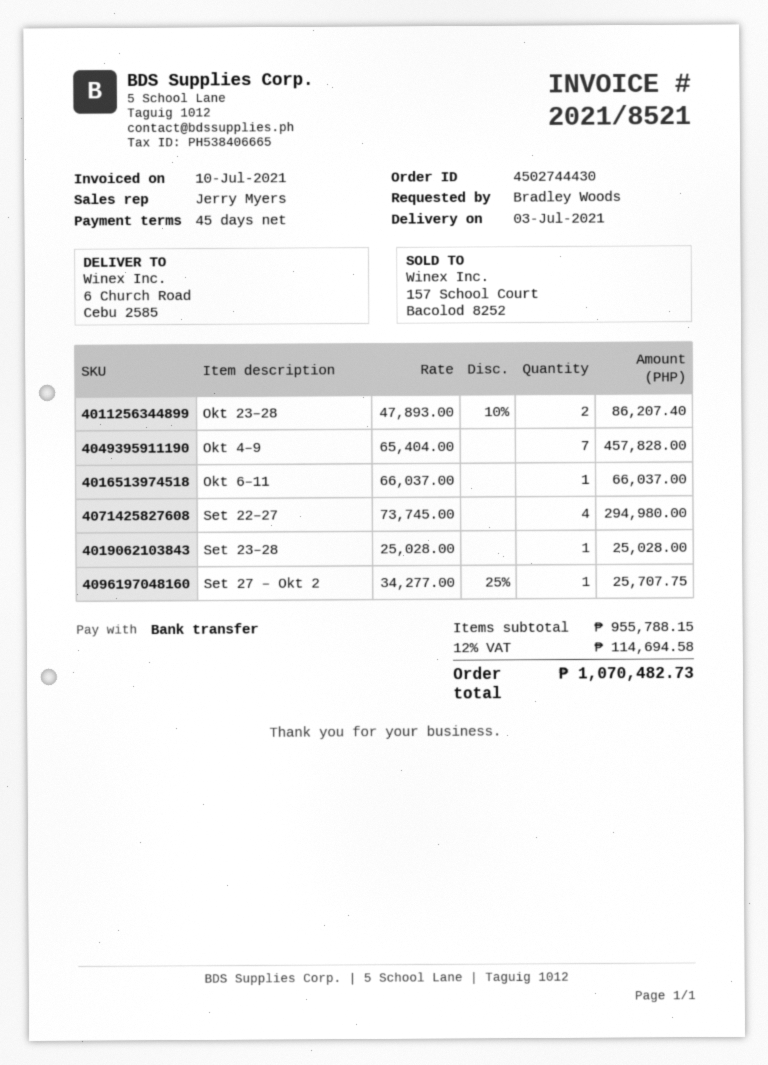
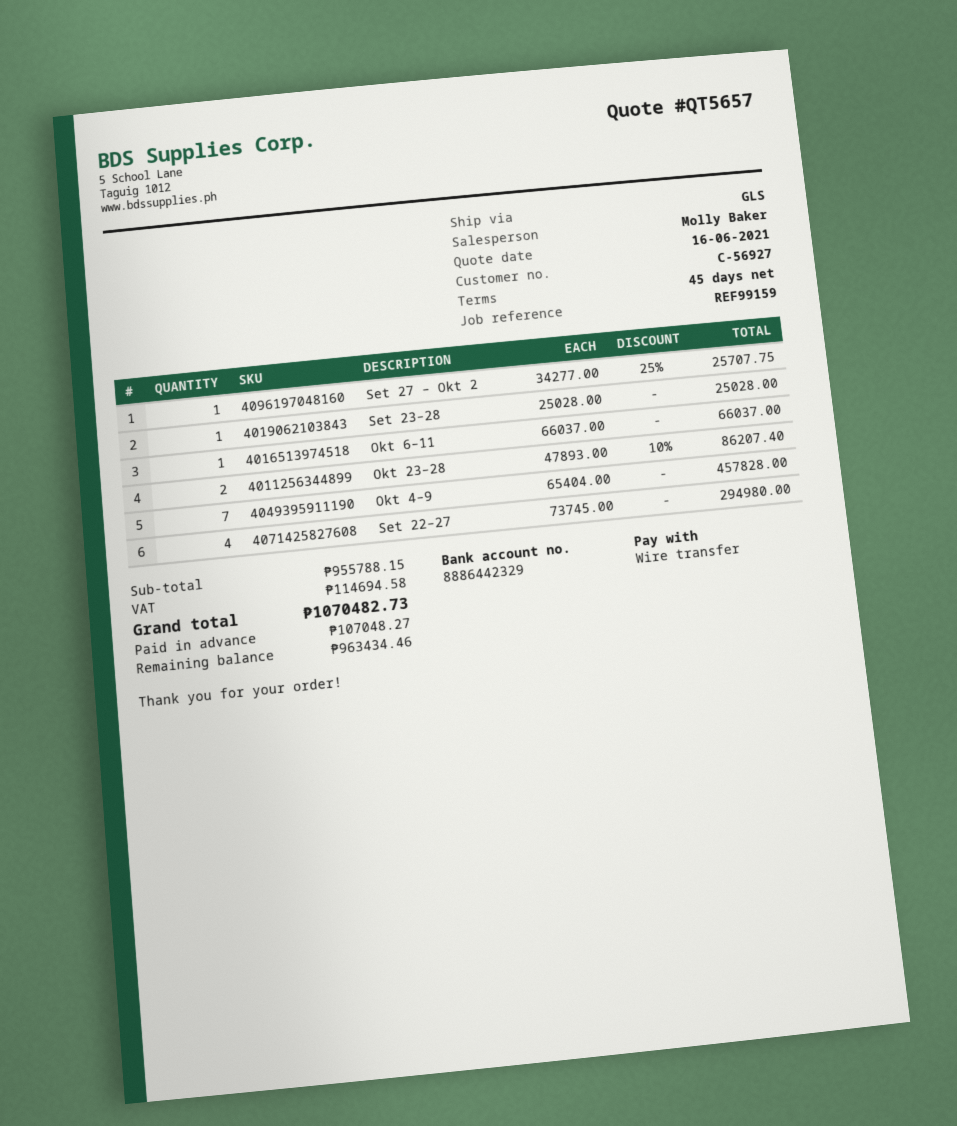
sales rep: Jerry Myers -> Molly Baker

